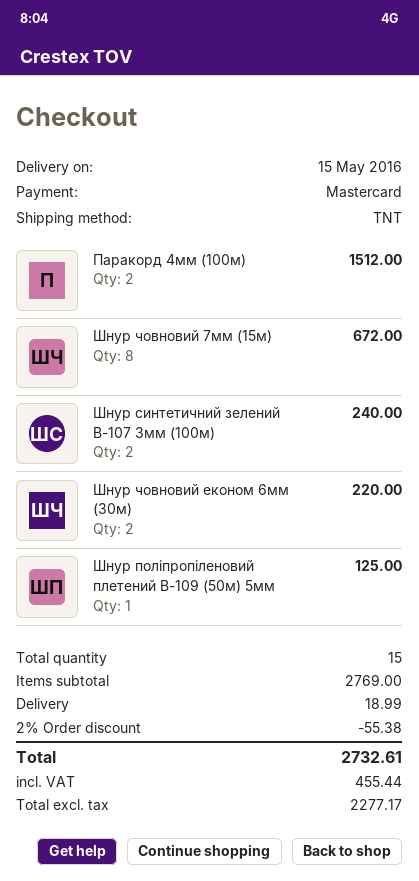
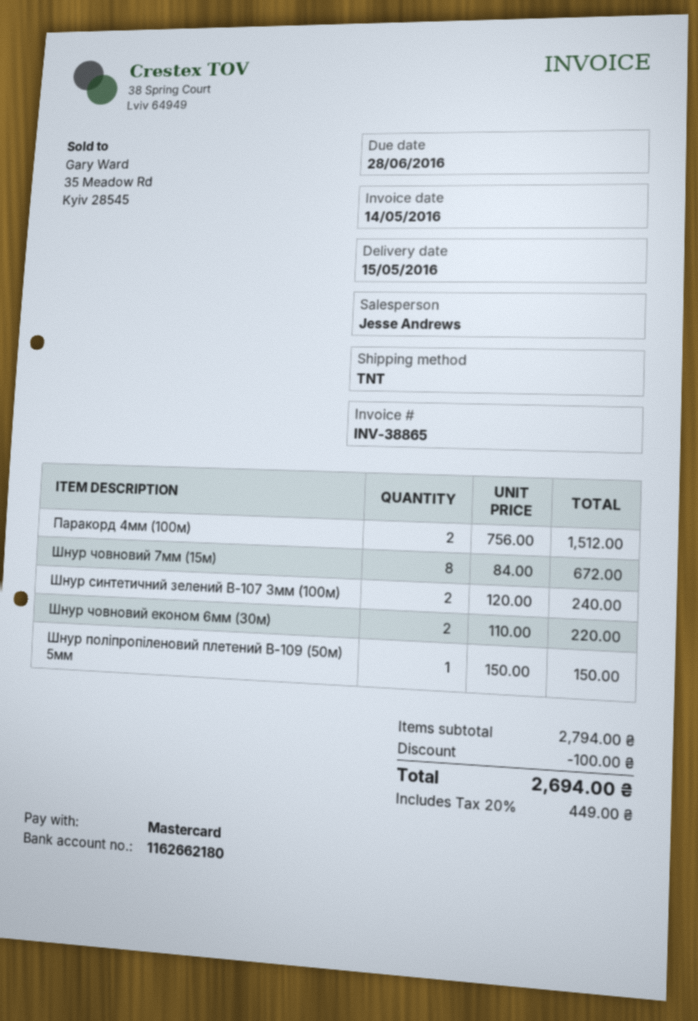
Шнур поліпропіленовий плетений В-109 (50м) 5мм: 1 for 125.00 -> 1 for 150.00
subtotal: 2769.00 -> 2794.00
discount: 55.38 -> 100.00
shipping: 18.99 -> none
tax: 455.44 -> 449.00
total: 2732.61 -> 2694.00

